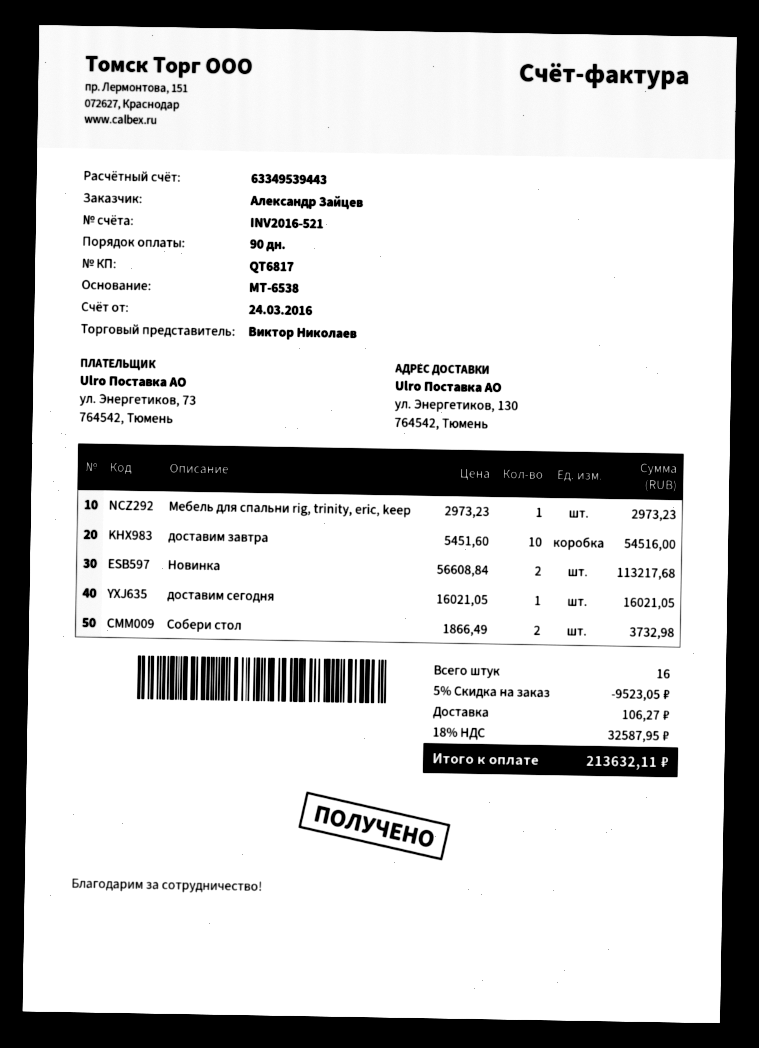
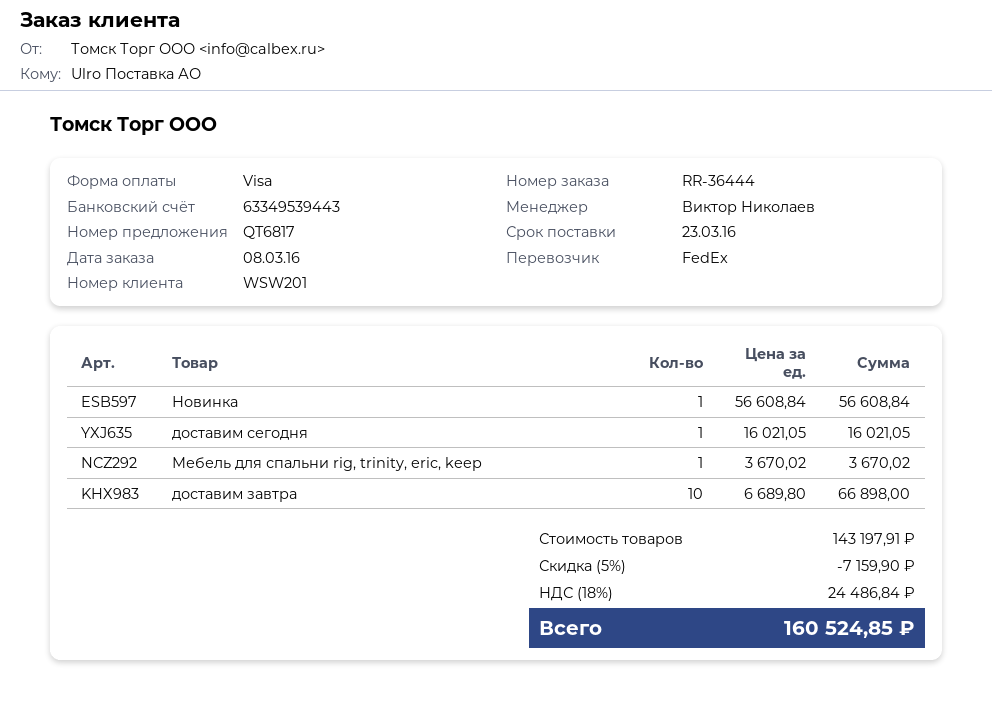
Мебель для спальни rig, trinity, eric, keep: 1 x 2973.23 = 2973.23 -> 1 x 3670.02 = 3670.02
доставим завтра: 10 x 5451.60 = 54516.00 -> 10 x 6689.80 = 66898.00
Новинка: 2 x 56608.84 = 113217.68 -> 1 x 56608.84 = 56608.84
Собери стол: 2 x 1866.49 = 3732.98 -> none
discount: 5% = 9523.05 -> 5% = 7159.90
shipping: 106.27 -> none
tax: 18% = 32587.95 -> 18% = 24486.84
total: 213632.11 -> 160524.85

